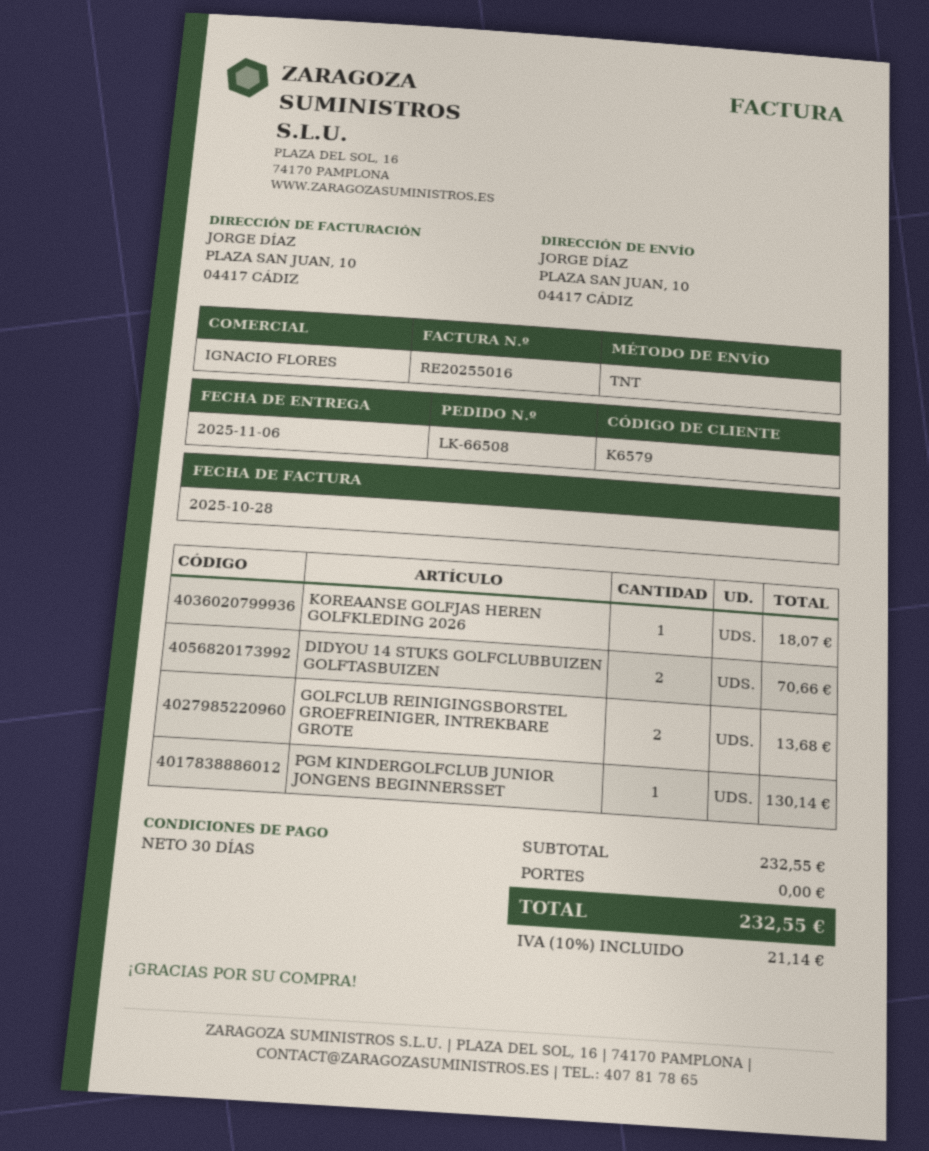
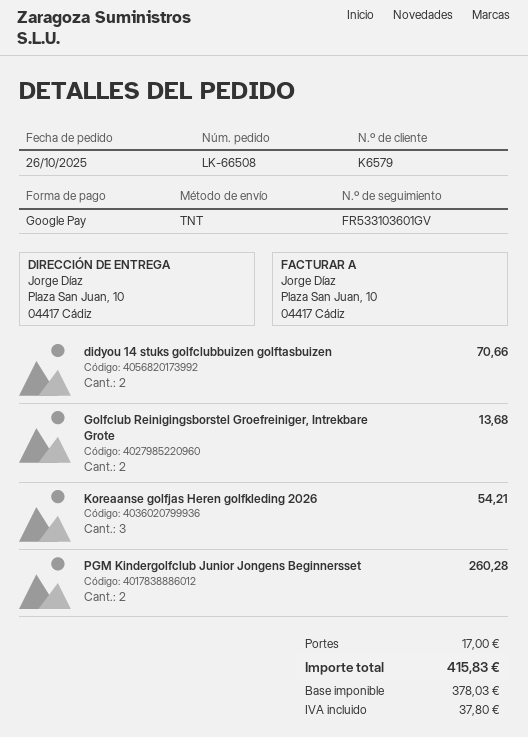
KOREAANSE GOLFJAS HEREN GOLFKLEDING 2026: 1 for 18.07 -> 3 for 54.21
PGM KINDERGOLFCLUB JUNIOR JONGENS BEGINNERSSET: 1 for 130.14 -> 2 for 260.28
shipping: 0.00 -> 17.00
tax: 21.14 -> 37.80
total: 232.55 -> 415.83

